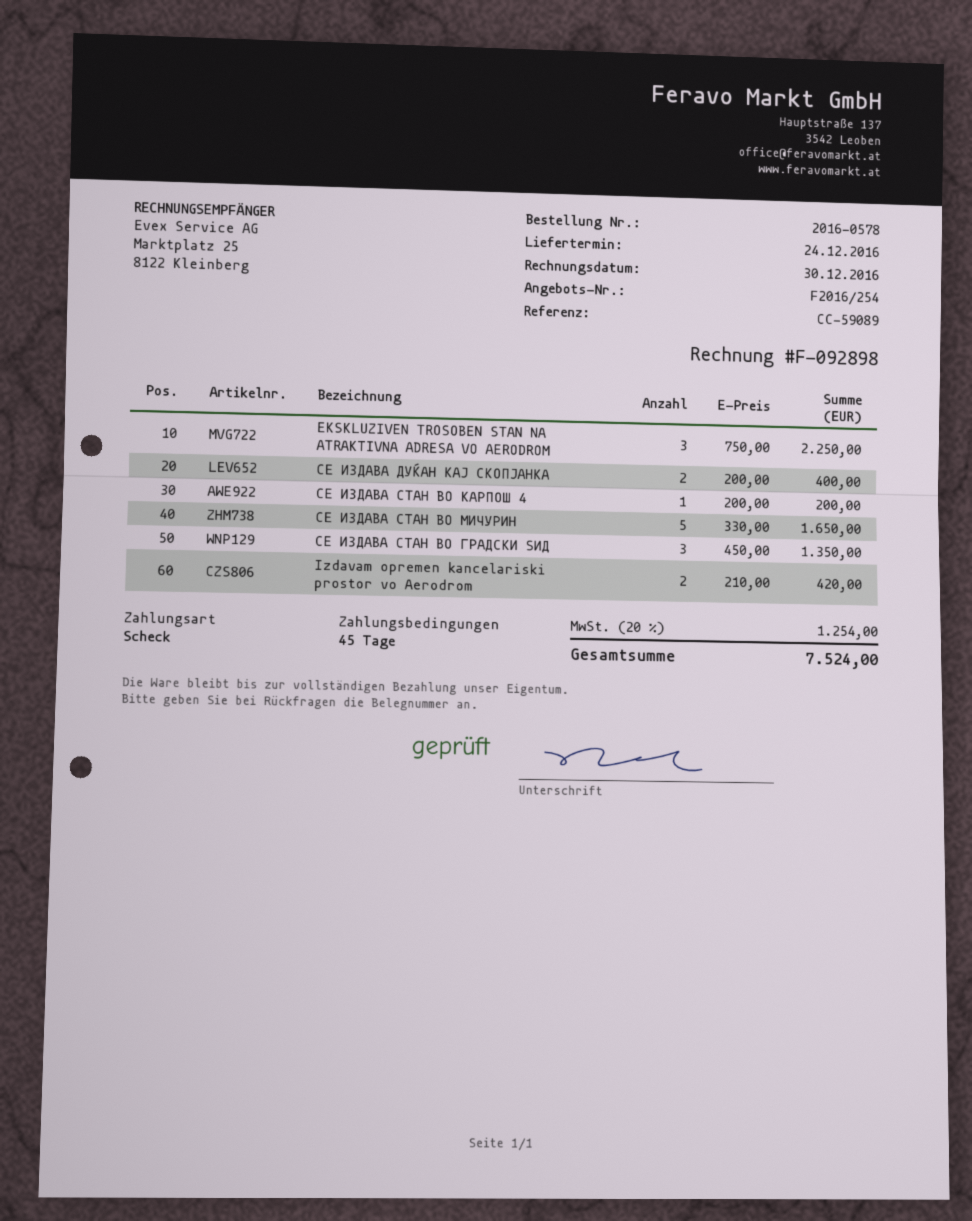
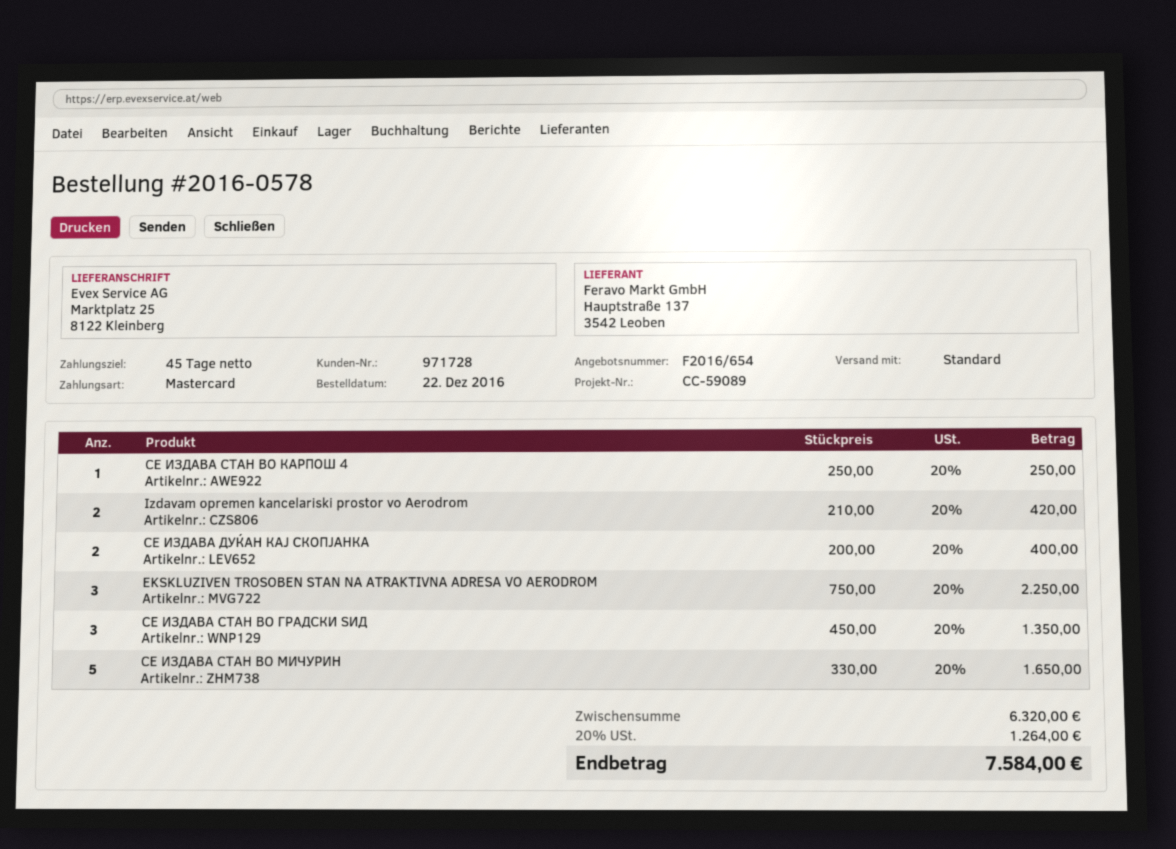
quote number: F2016/254 -> F2016/654
payment method: cheque -> Mastercard
СЕ ИЗДАВА СТАН ВО КАРПОШ 4: 1 x 200.00 = 200.00 -> 1 x 250.00 = 250.00
tax: 20% = 1254.00 -> 20% = 1264.00
total: 7524.00 -> 7584.00

